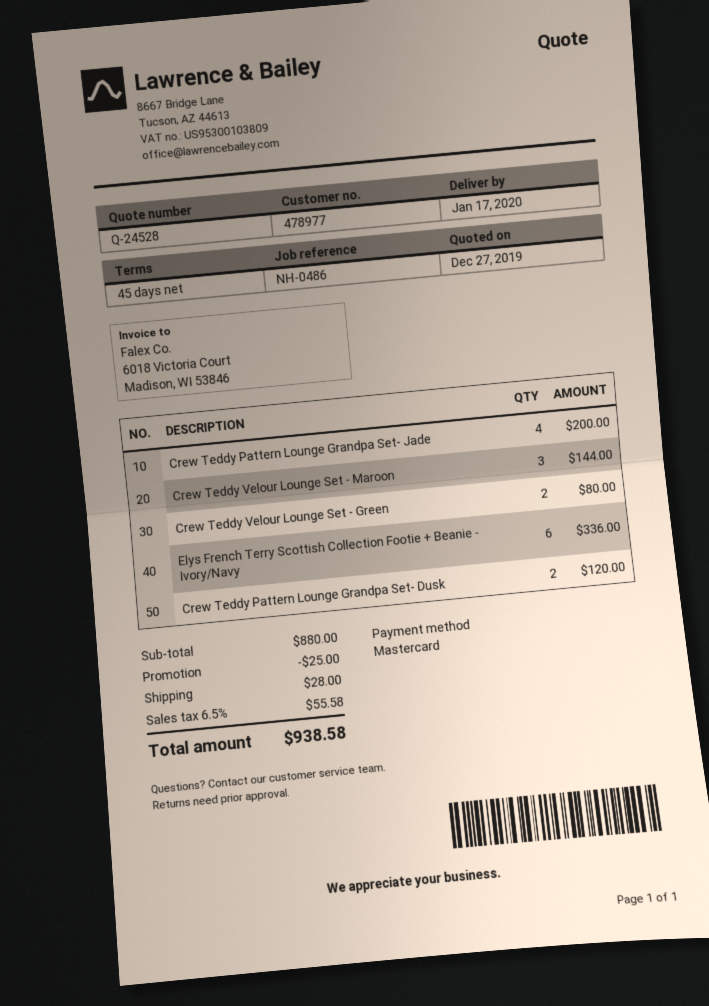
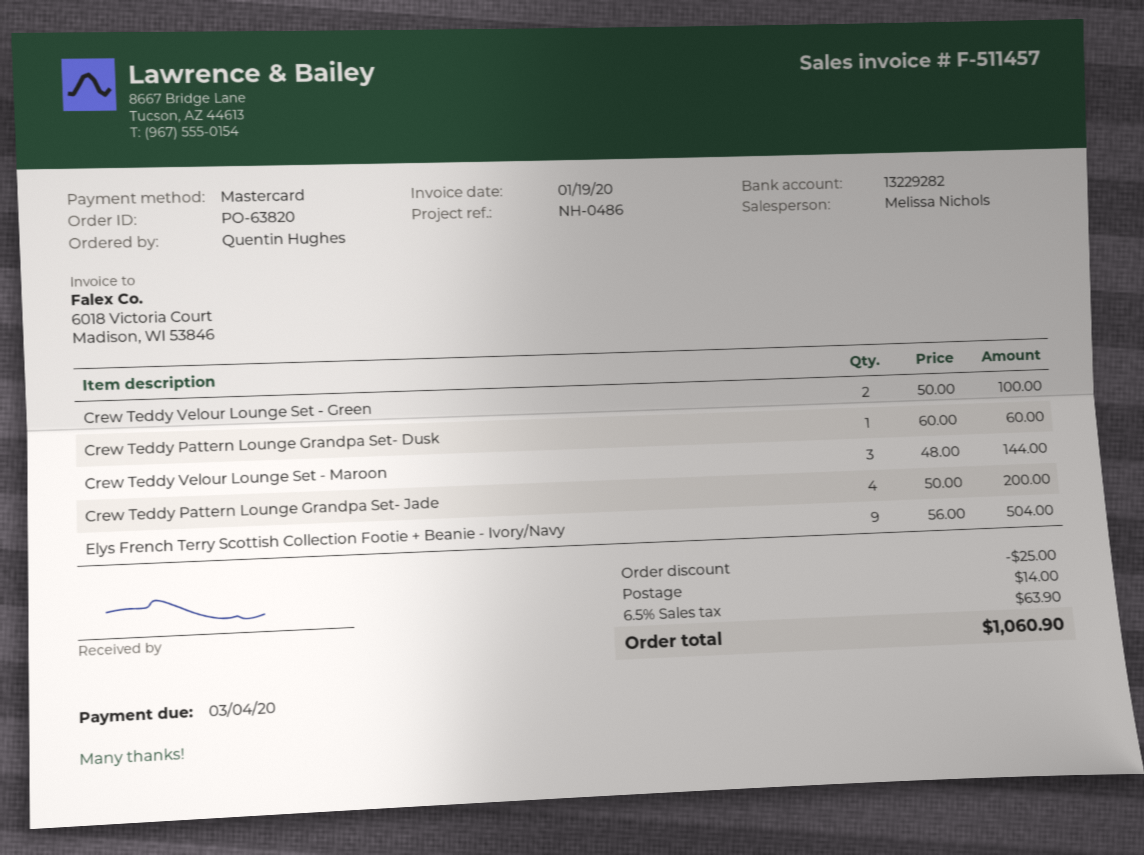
Crew Teddy Velour Lounge Set - Green: 2 for 80.00 -> 2 for 100.00
Elys French Terry Scottish Collection Footie + Beanie - Ivory/Navy: 6 for 336.00 -> 9 for 504.00
Crew Teddy Pattern Lounge Grandpa Set- Dusk: 2 for 120.00 -> 1 for 60.00
shipping: 28.00 -> 14.00
tax: 6.5% = 55.58 -> 6.5% = 63.90
total: 938.58 -> 1060.90

